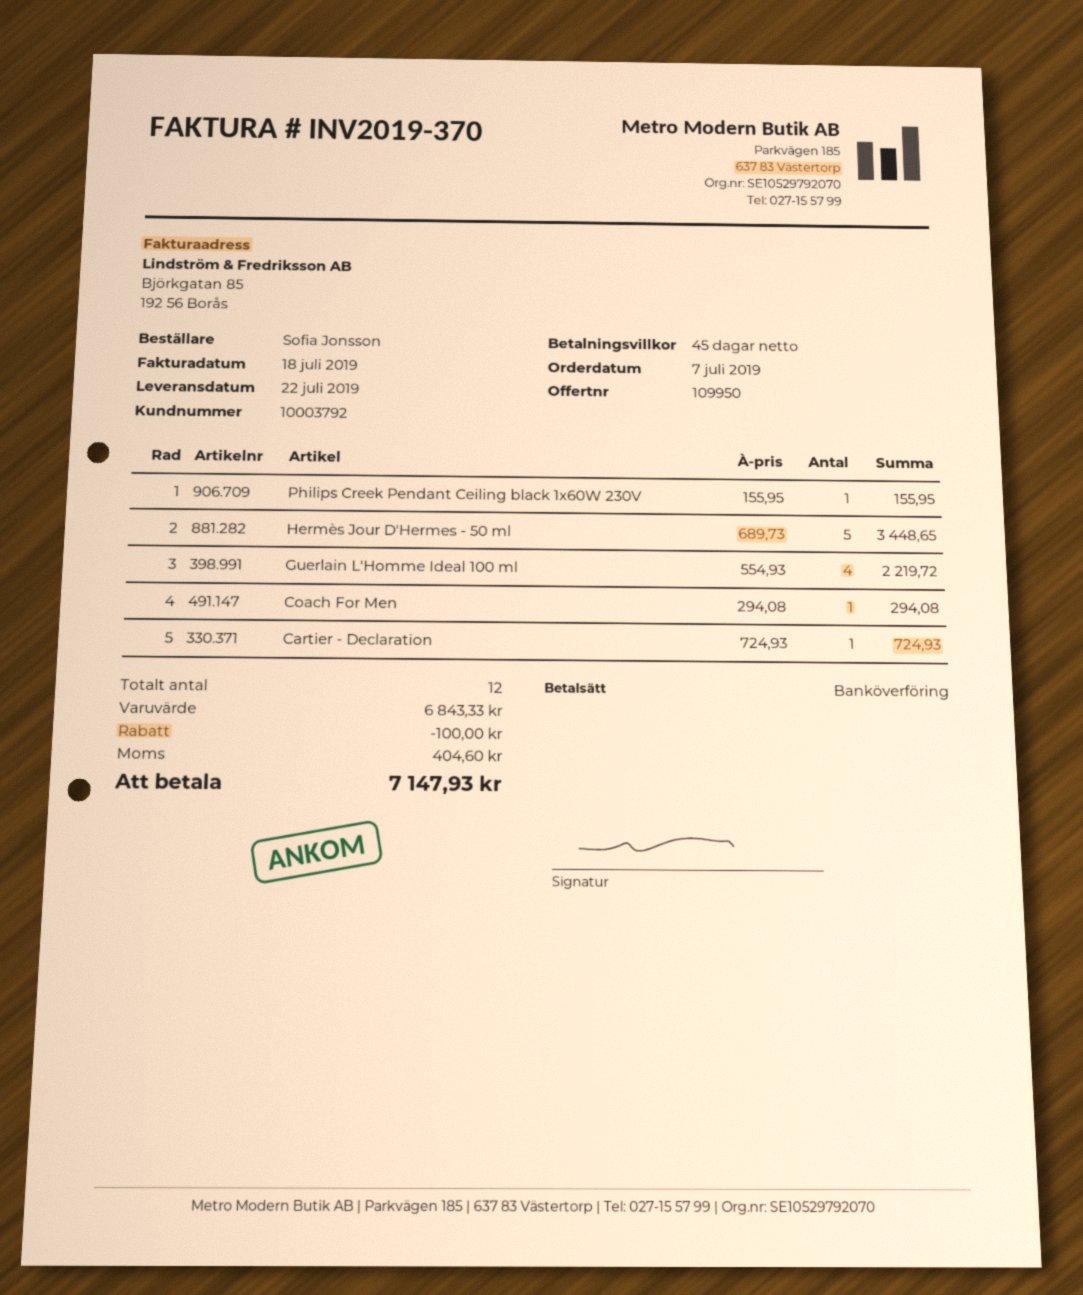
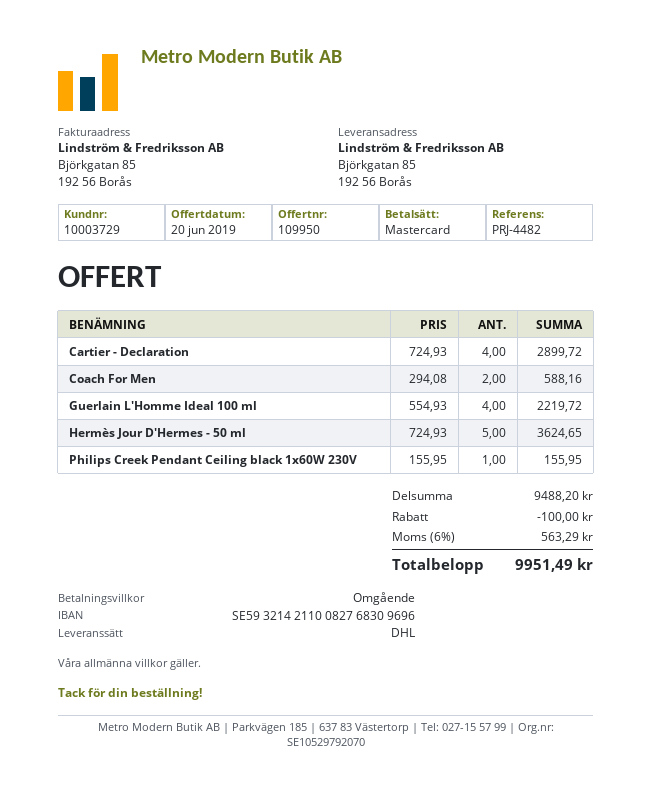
payment terms: 45 days -> on receipt
customer number: 10003792 -> 10003729
payment method: bank transfer -> Mastercard
Hermès Jour D'Hermes - 50 ml: 5 x 689.73 = 3448.65 -> 5 x 724.93 = 3624.65
Coach For Men: 1 x 294.08 = 294.08 -> 2 x 294.08 = 588.16
Cartier - Declaration: 1 x 724.93 = 724.93 -> 4 x 724.93 = 2899.72
subtotal: 6843.33 -> 9488.20
tax: 404.60 -> 563.29
total: 7147.93 -> 9951.49

